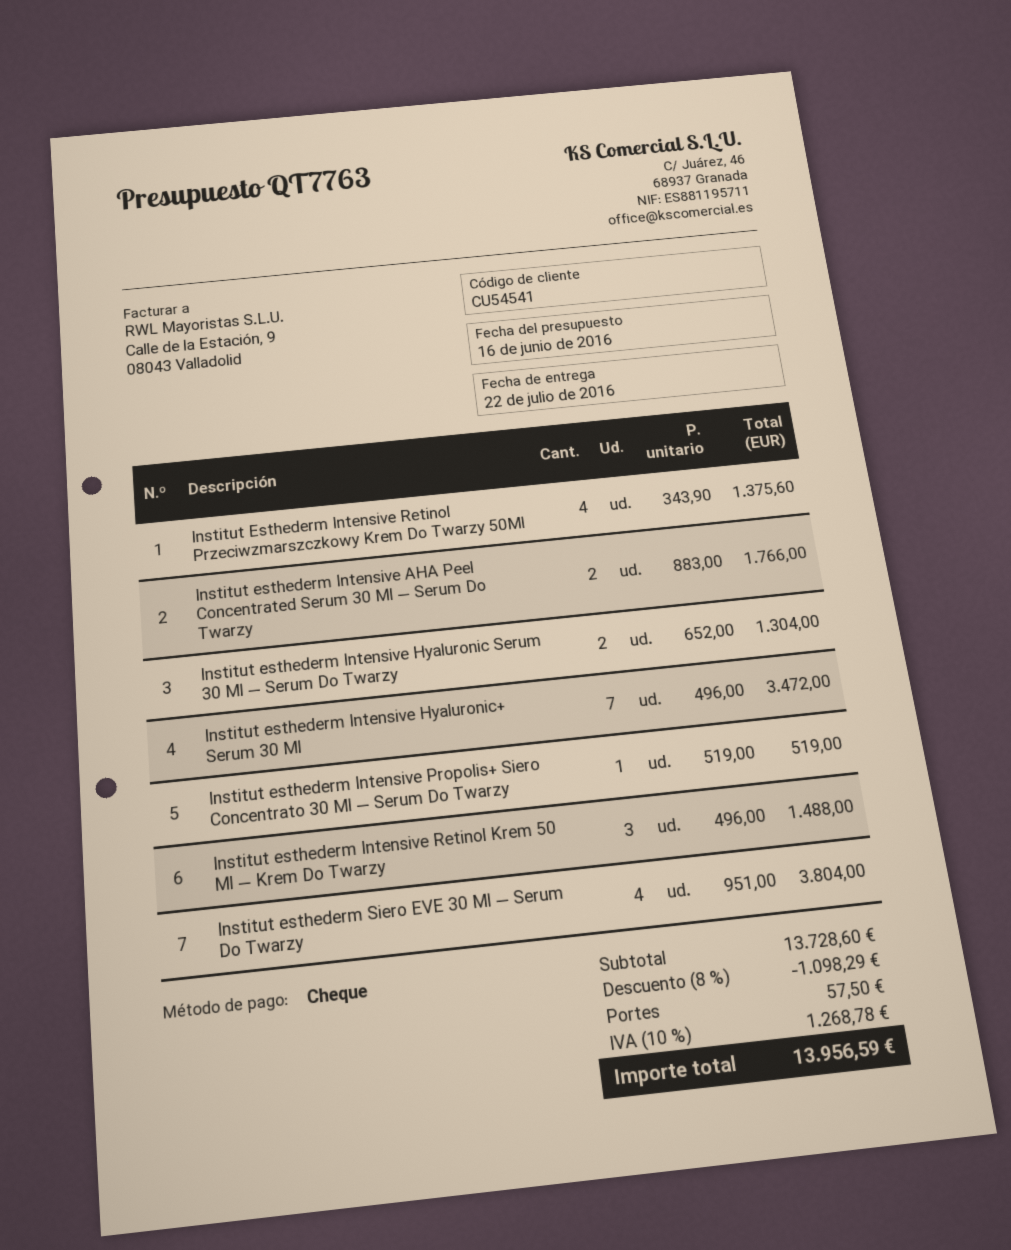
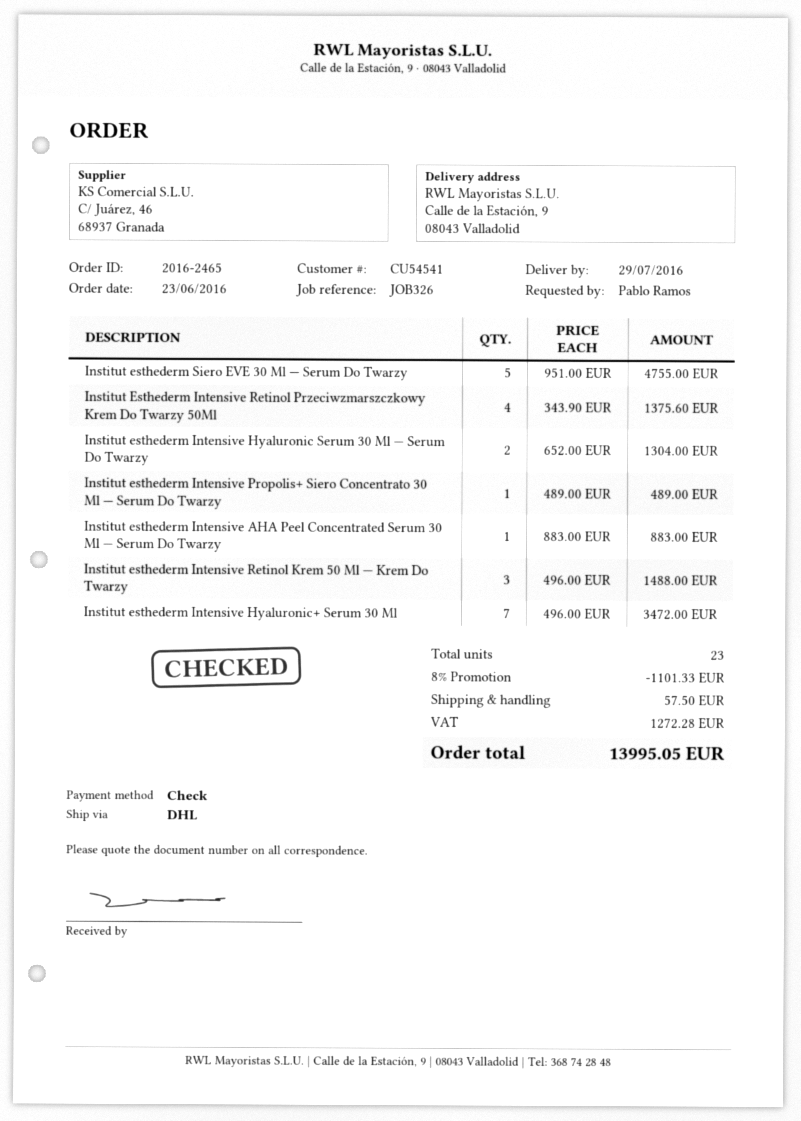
delivery date: 2016-07-22 -> 2016-07-29
Institut esthederm Intensive AHA Peel Concentrated Serum 30 Ml — Serum Do Twarzy: 2 x 883.00 = 1766.00 -> 1 x 883.00 = 883.00
Institut esthederm Intensive Propolis+ Siero Concentrato 30 Ml — Serum Do Twarzy: 1 x 519.00 = 519.00 -> 1 x 489.00 = 489.00
Institut esthederm Siero EVE 30 Ml — Serum Do Twarzy: 4 x 951.00 = 3804.00 -> 5 x 951.00 = 4755.00
discount: 8% = 1098.29 -> 8% = 1101.33
tax: 1268.78 -> 1272.28
total: 13956.59 -> 13995.05

